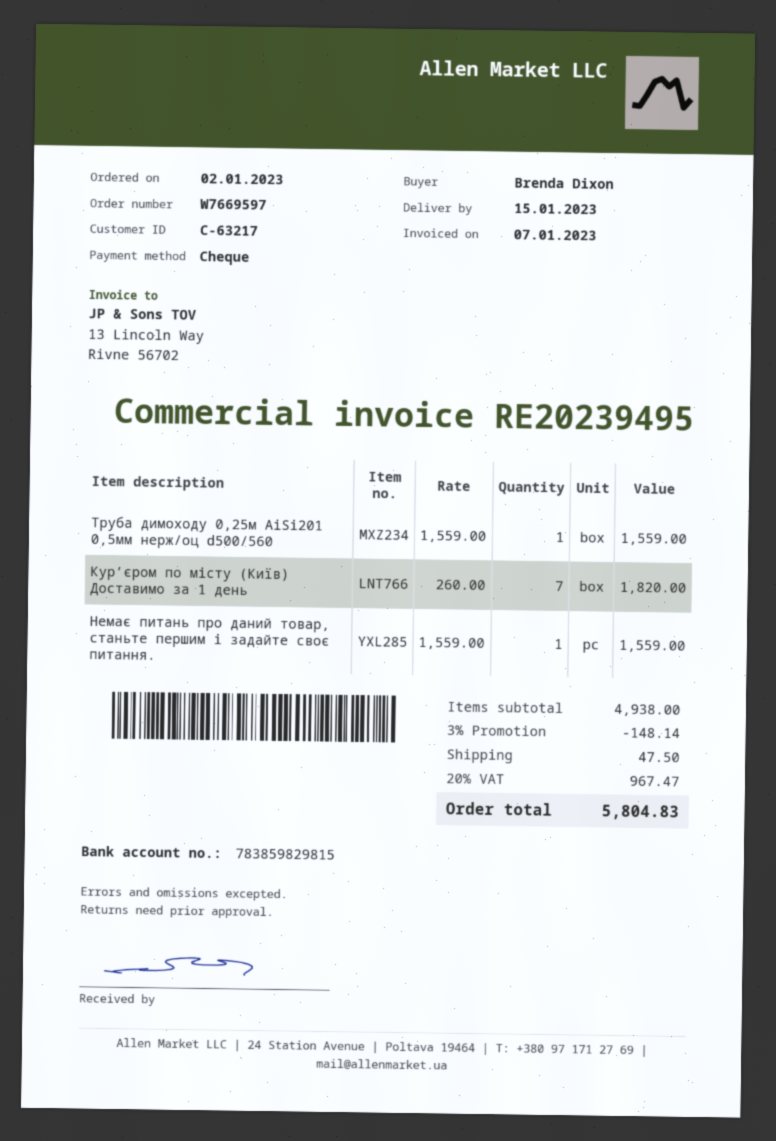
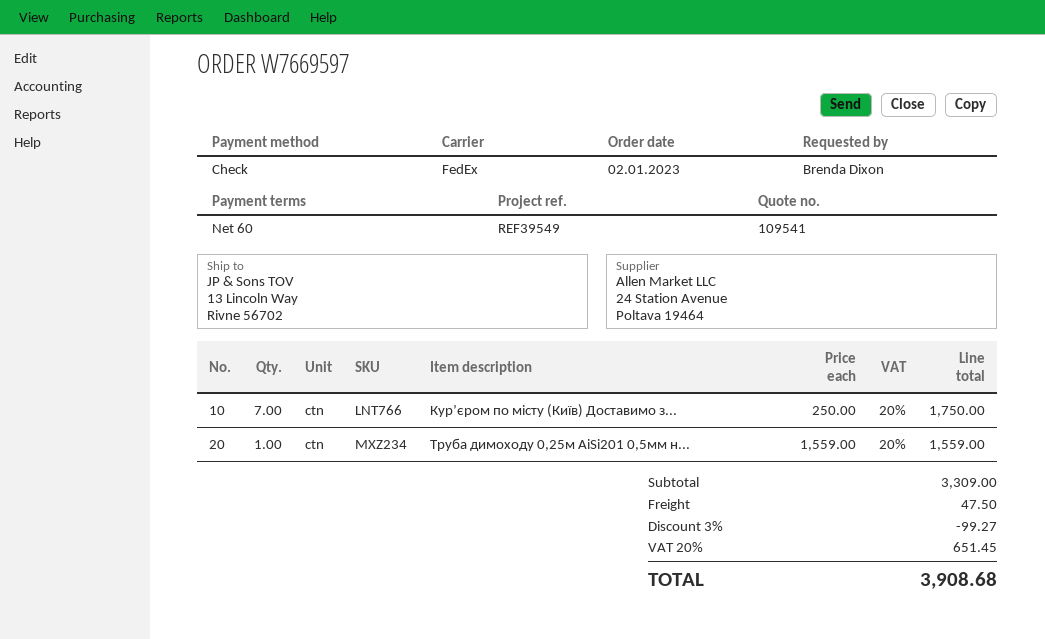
Курʼєром по місту (Київ) Доставимо за 1 день: 7 x 260.00 = 1820.00 -> 7 x 250.00 = 1750.00
Немає питань про даний товар, станьте першим і задайте своє питання.: 1 x 1559.00 = 1559.00 -> none
subtotal: 4938.00 -> 3309.00
discount: 3% = 148.14 -> 3% = 99.27
tax: 20% = 967.47 -> 20% = 651.45
total: 5804.83 -> 3908.68

